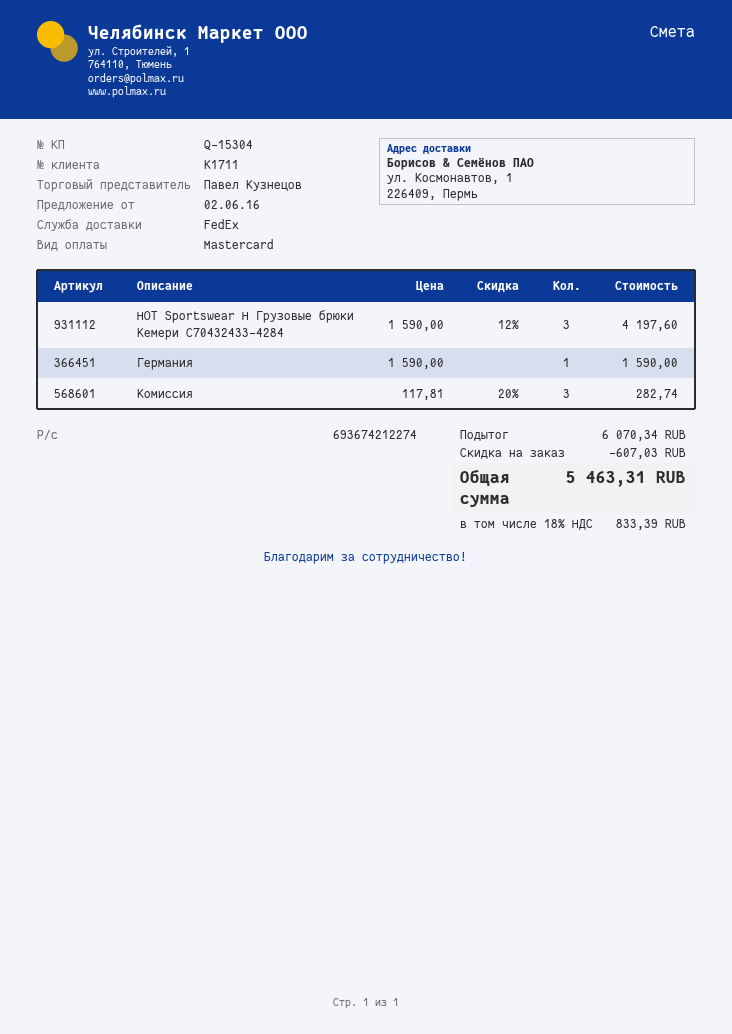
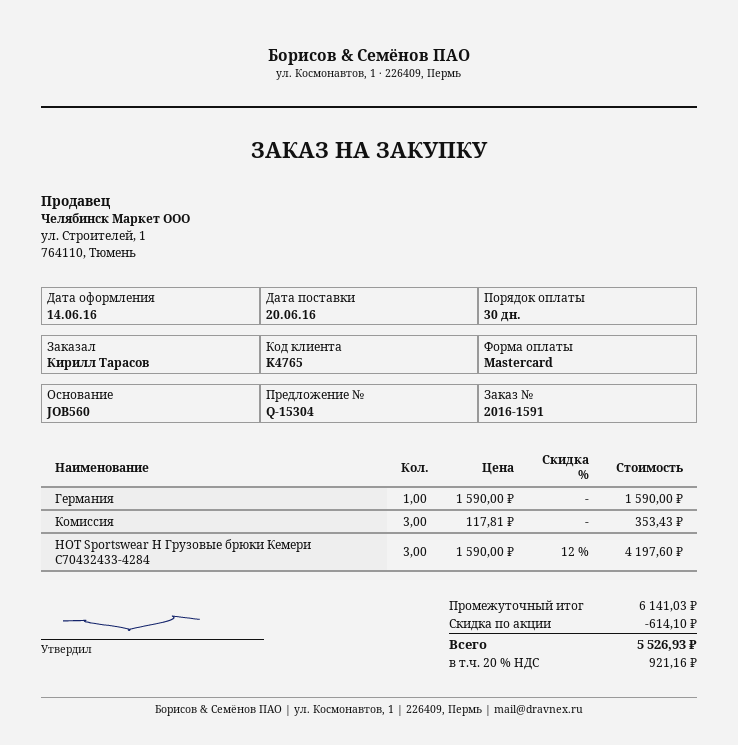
customer number: K1711 -> K4765
Комиссия: 3 x 117.81 - 20% = 282.74 -> 3 x 117.81 = 353.43
subtotal: 6070.34 -> 6141.03
discount: 607.03 -> 614.10
tax: 18% = 833.39 -> 20% = 921.16
total: 5463.31 -> 5526.93

